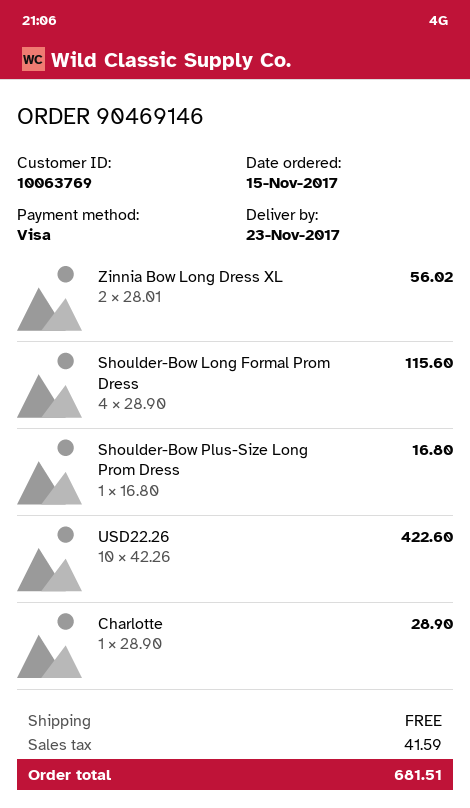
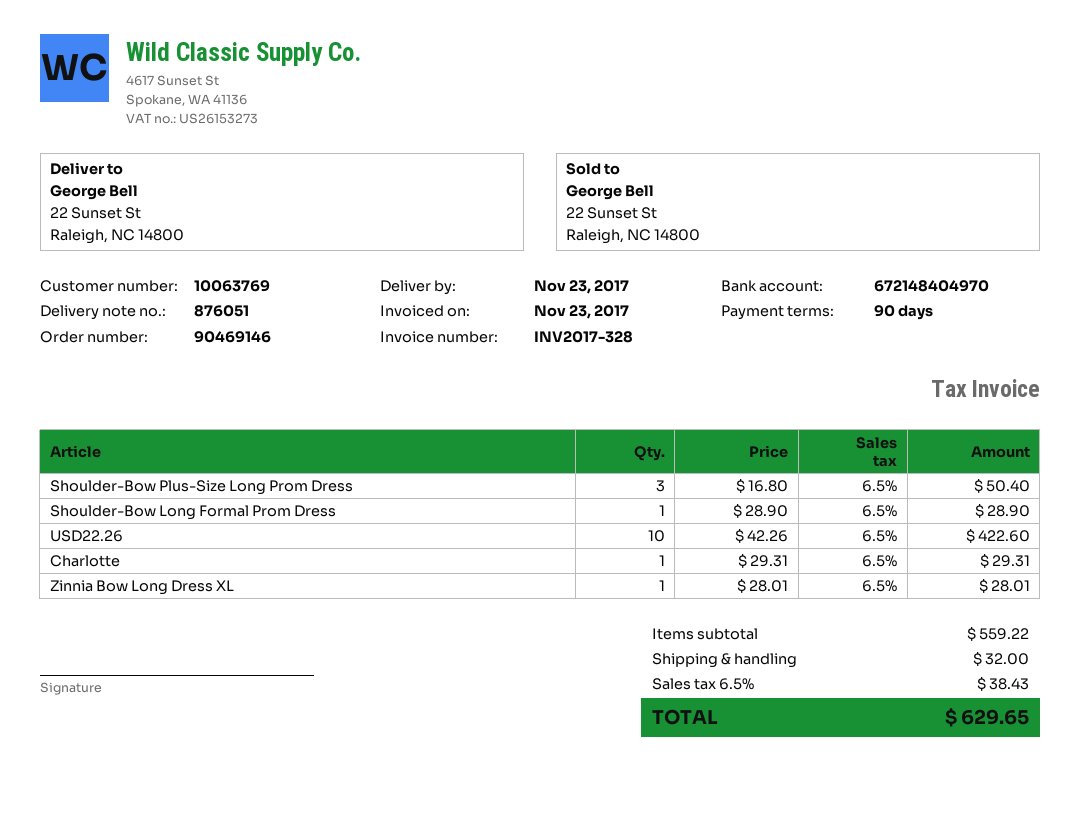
Zinnia Bow Long Dress XL: 2 x 28.01 = 56.02 -> 1 x 28.01 = 28.01
Shoulder-Bow Long Formal Prom Dress: 4 x 28.90 = 115.60 -> 1 x 28.90 = 28.90
Shoulder-Bow Plus-Size Long Prom Dress: 1 x 16.80 = 16.80 -> 3 x 16.80 = 50.40
Charlotte: 1 x 28.90 = 28.90 -> 1 x 29.31 = 29.31
shipping: 0.00 -> 32.00
tax: 41.59 -> 38.43
total: 681.51 -> 629.65

